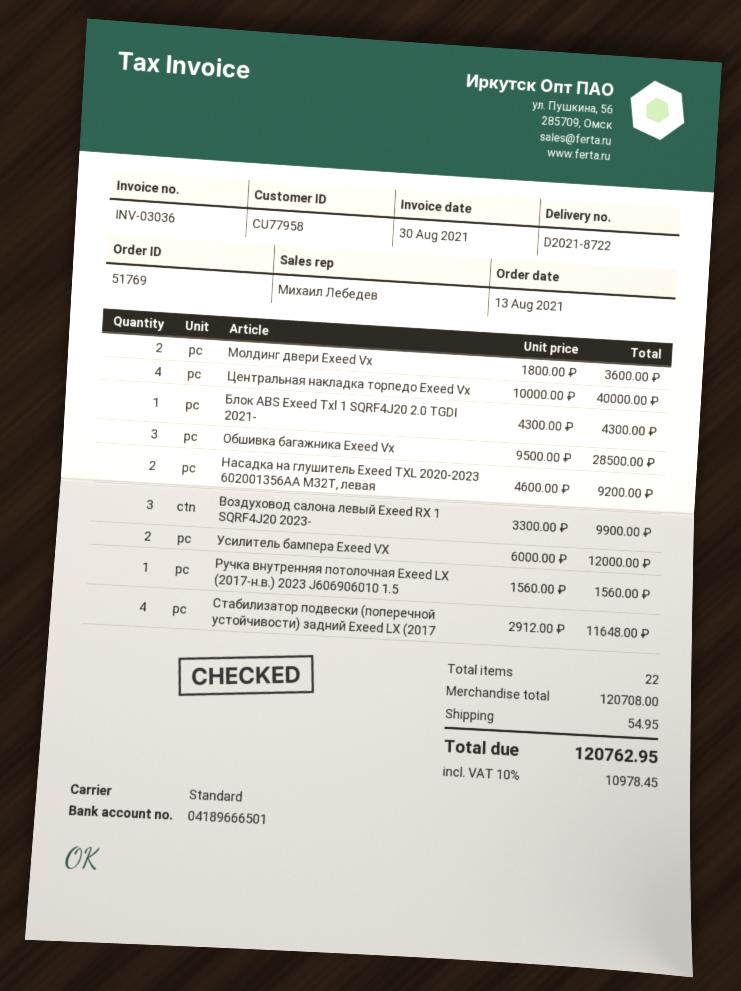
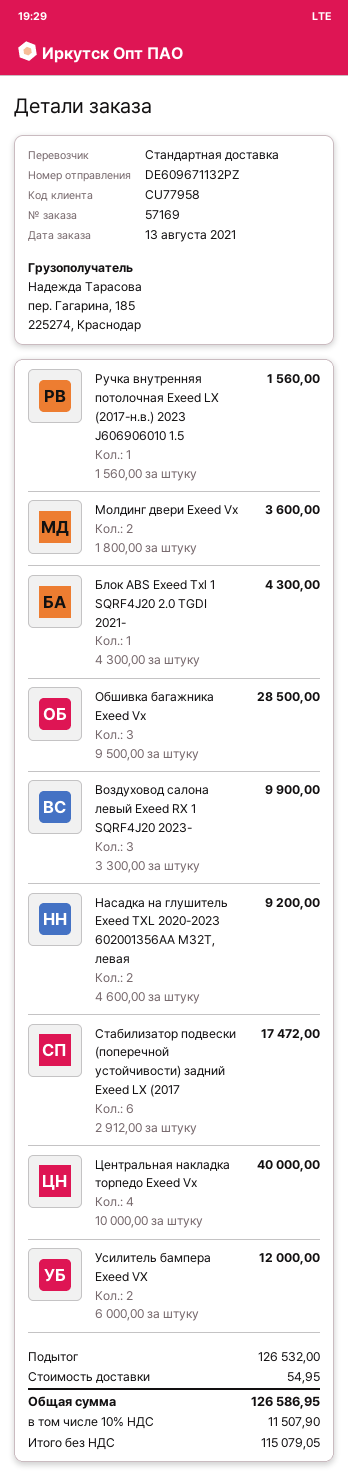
order number: 51769 -> 57169
Стабилизатор подвески (поперечной устойчивости) задний Exeed LX (2017: 4 x 2912.00 = 11648.00 -> 6 x 2912.00 = 17472.00
subtotal: 120708.00 -> 126532.00
tax: 10% = 10978.45 -> 10% = 11507.90
total: 120762.95 -> 126586.95

